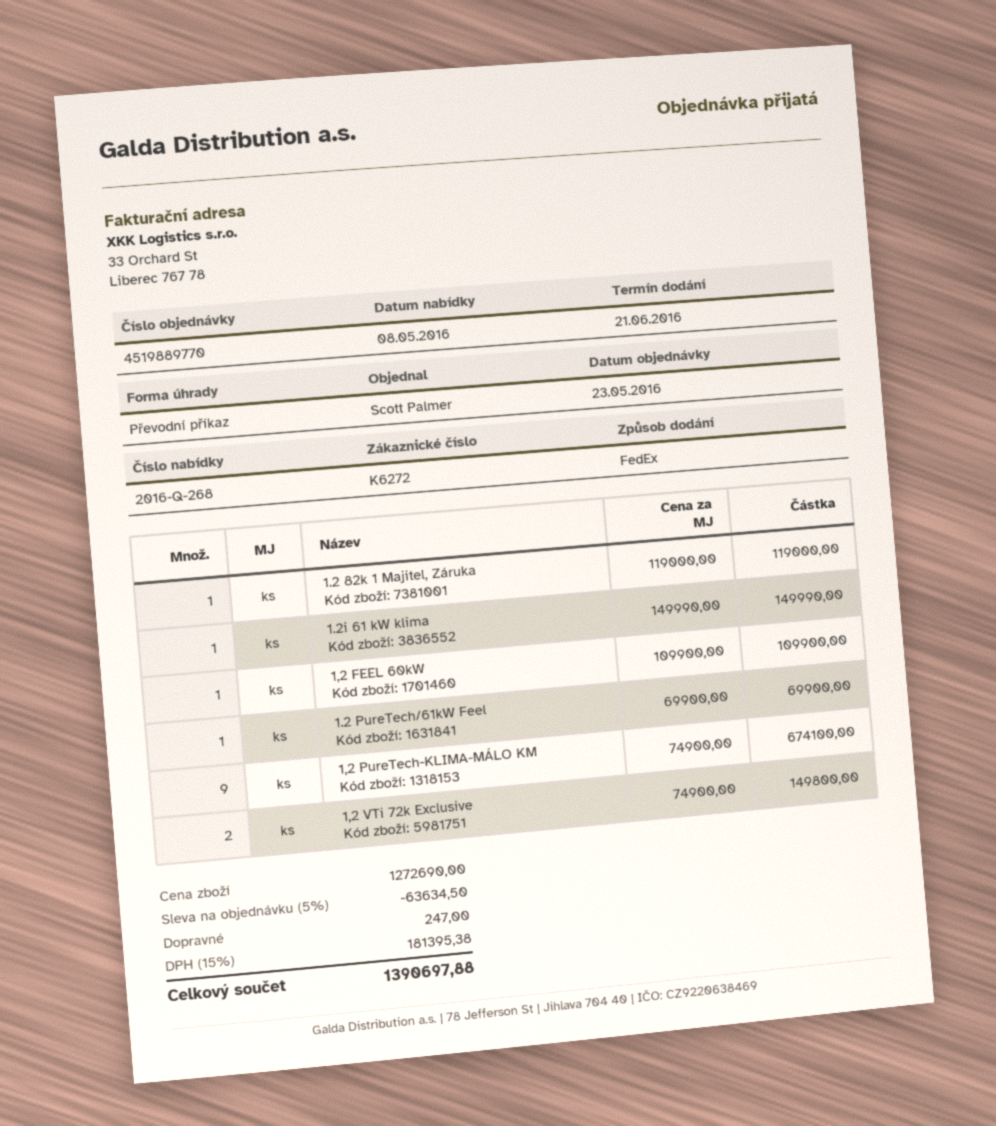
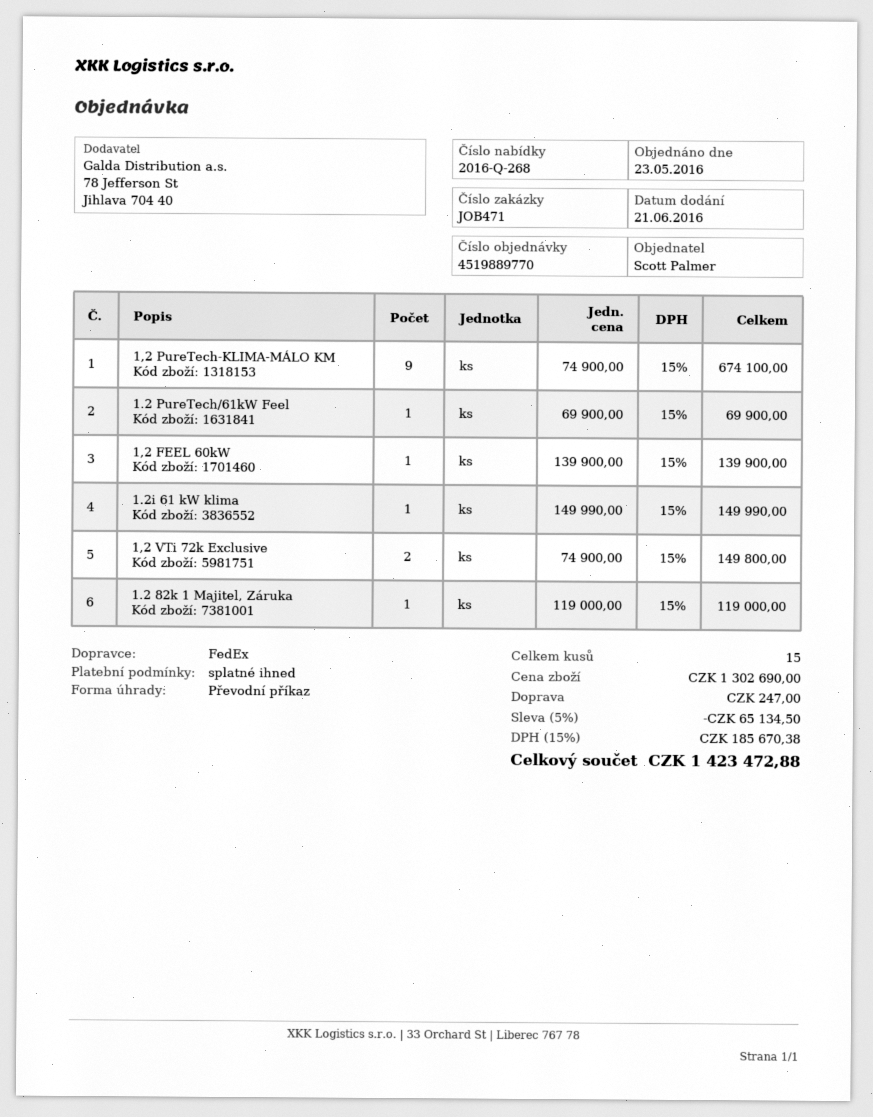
1,2 FEEL 60kW: 1 x 109900.00 = 109900.00 -> 1 x 139900.00 = 139900.00
subtotal: 1272690.00 -> 1302690.00
discount: 5% = 63634.50 -> 5% = 65134.50
tax: 15% = 181395.38 -> 15% = 185670.38
total: 1390697.88 -> 1423472.88

